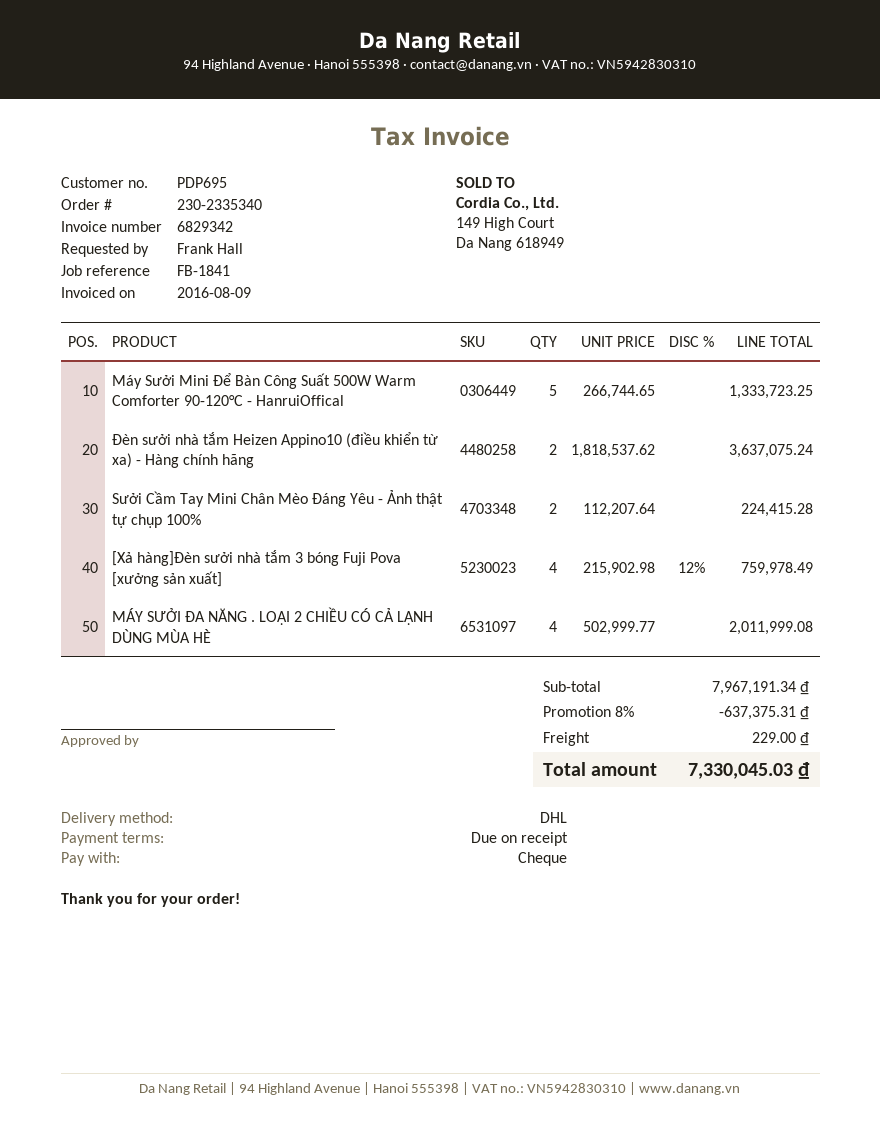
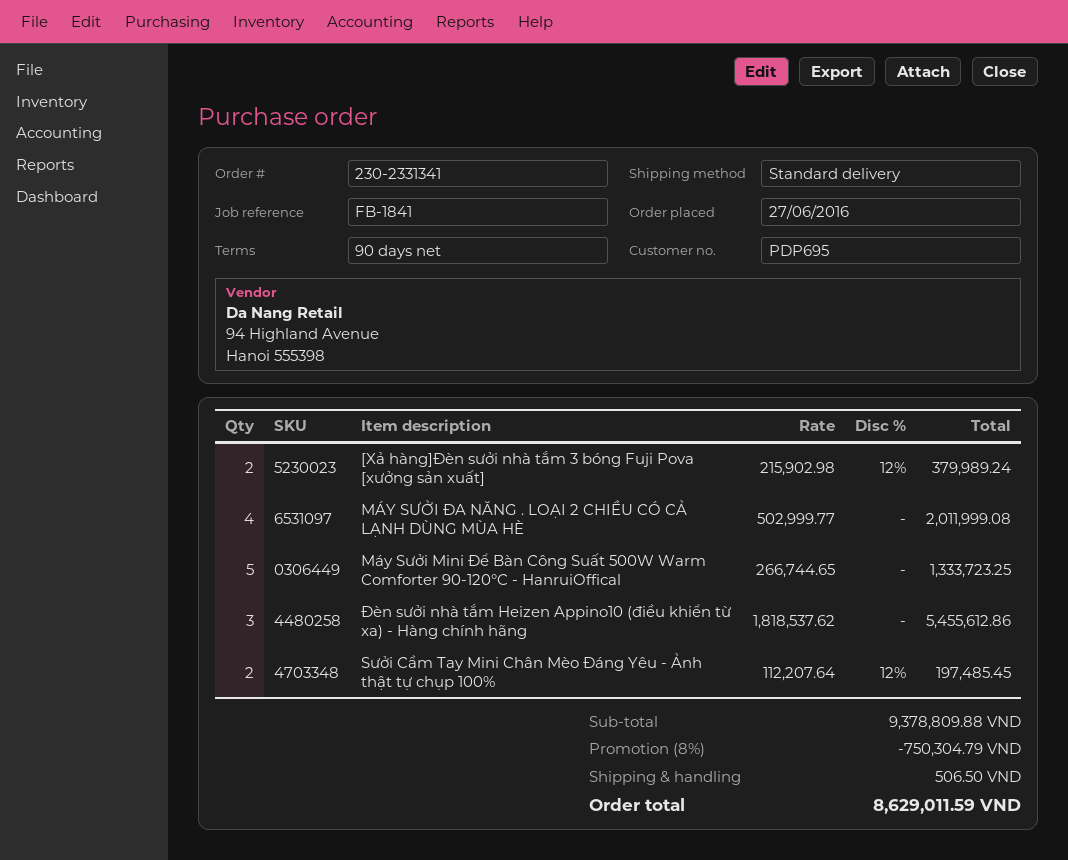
order number: 230-2335340 -> 230-2331341
payment terms: on receipt -> 90 days
shipping method: DHL -> standard
Đèn sưởi nhà tắm Heizen Appino10 (điều khiển từ xa) - Hàng chính hãng: 2 x 1818537.62 = 3637075.24 -> 3 x 1818537.62 = 5455612.86
Sưởi Cầm Tay Mini Chân Mèo Đáng Yêu - Ảnh thật tự chụp 100%: 2 x 112207.64 = 224415.28 -> 2 x 112207.64 - 12% = 197485.45
[Xả hàng]Đèn sưởi nhà tắm 3 bóng Fuji Pova [xưởng sản xuất]: 4 x 215902.98 - 12% = 759978.49 -> 2 x 215902.98 - 12% = 379989.24
subtotal: 7967191.34 -> 9378809.88
discount: 8% = 637375.31 -> 8% = 750304.79
shipping: 229.00 -> 506.50
total: 7330045.03 -> 8629011.59

